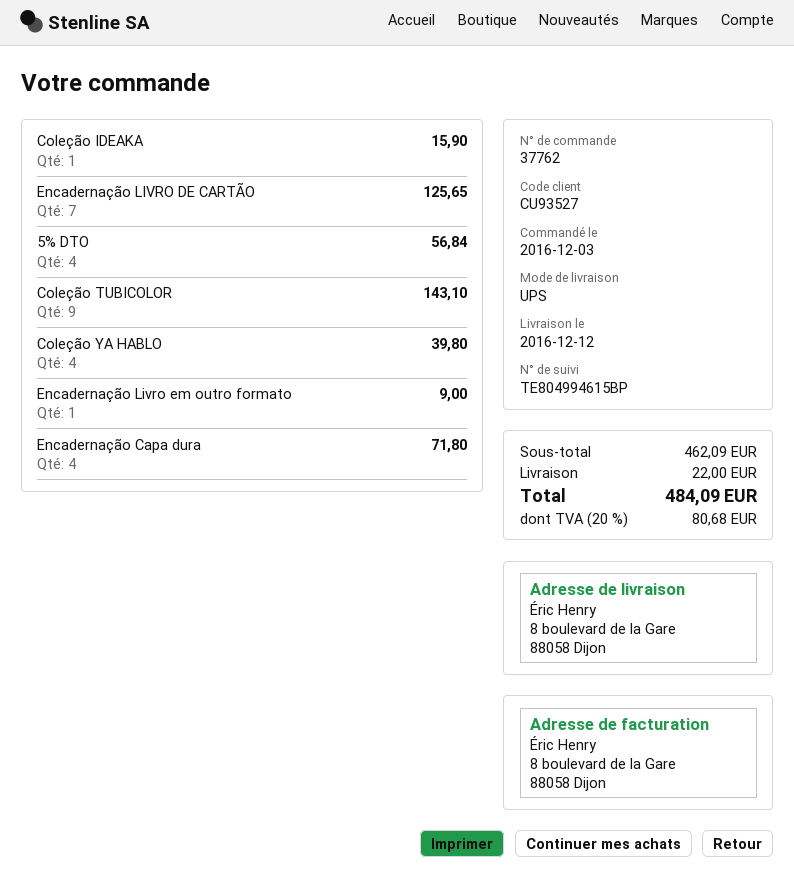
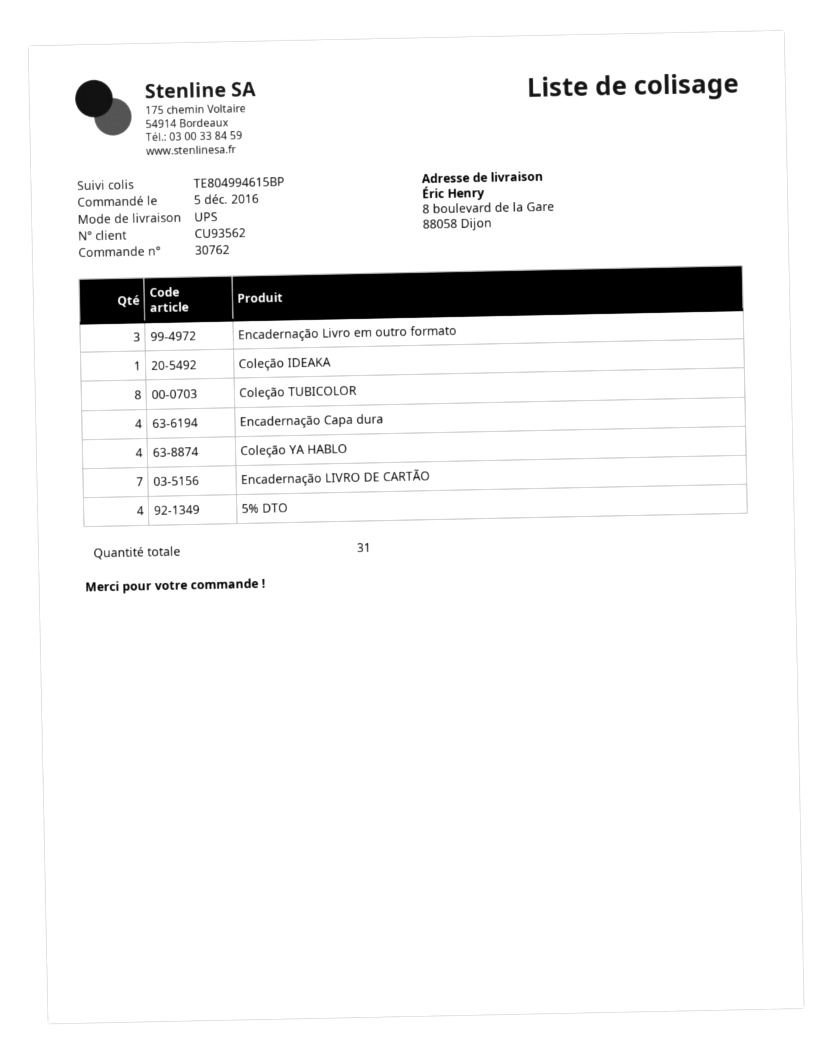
order number: 37762 -> 30762
order date: 2016-12-03 -> 2016-12-05
customer number: CU93527 -> CU93562
Coleção TUBICOLOR: 9 -> 8
Encadernação Livro em outro formato: 1 -> 3

